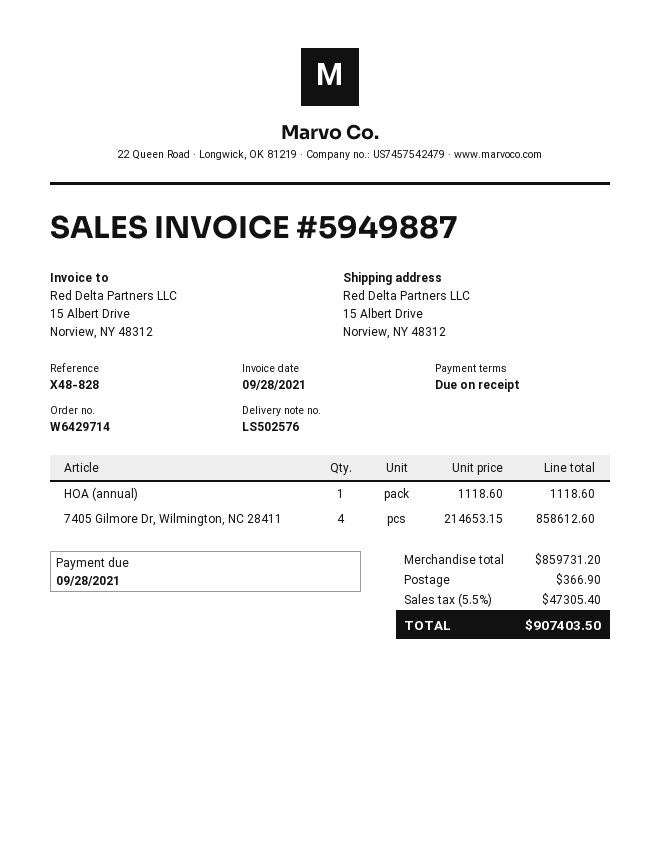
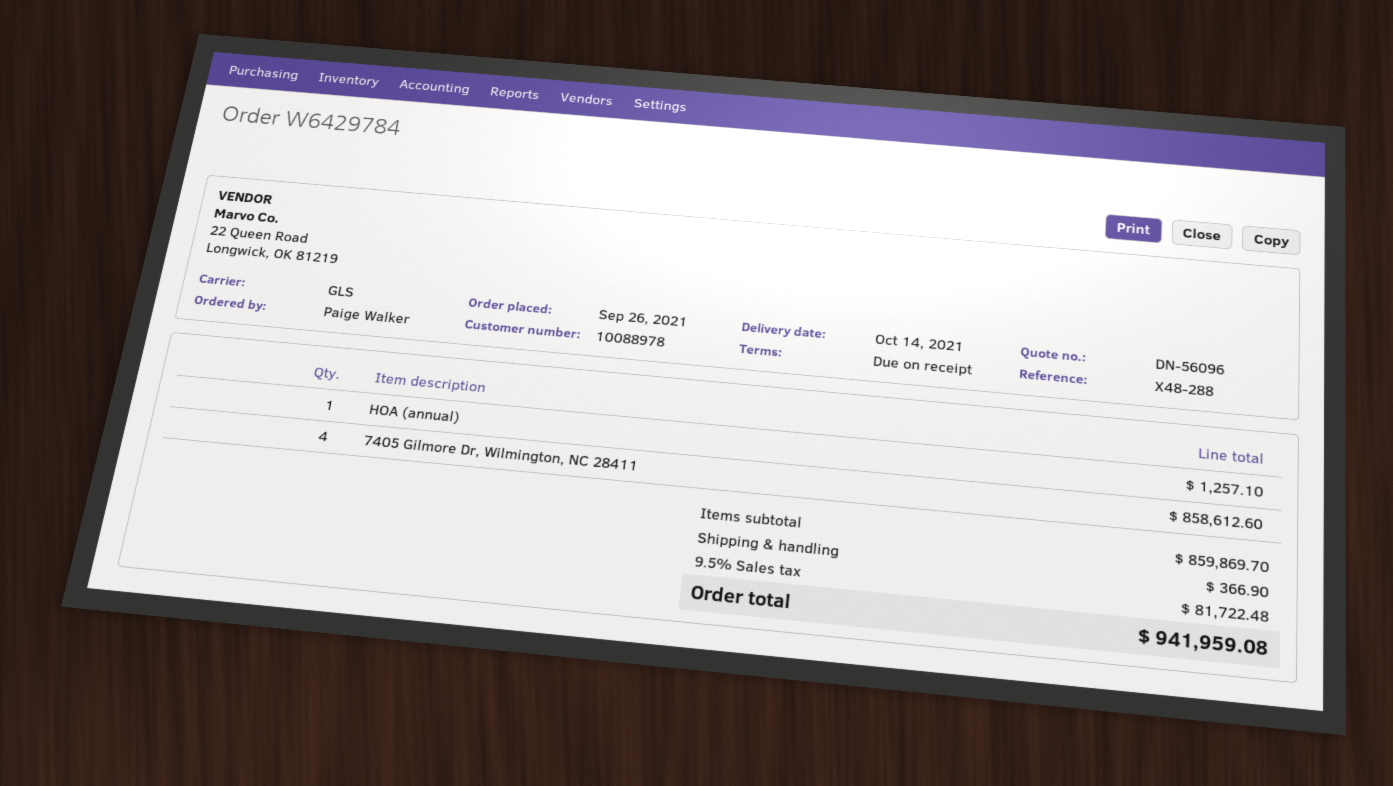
order number: W6429714 -> W6429784
reference: X48-828 -> X48-288
HOA (annual): 1 for 1118.60 -> 1 for 1257.10
subtotal: 859731.20 -> 859869.70
tax: 5.5% = 47305.40 -> 9.5% = 81722.48
total: 907403.50 -> 941959.08

